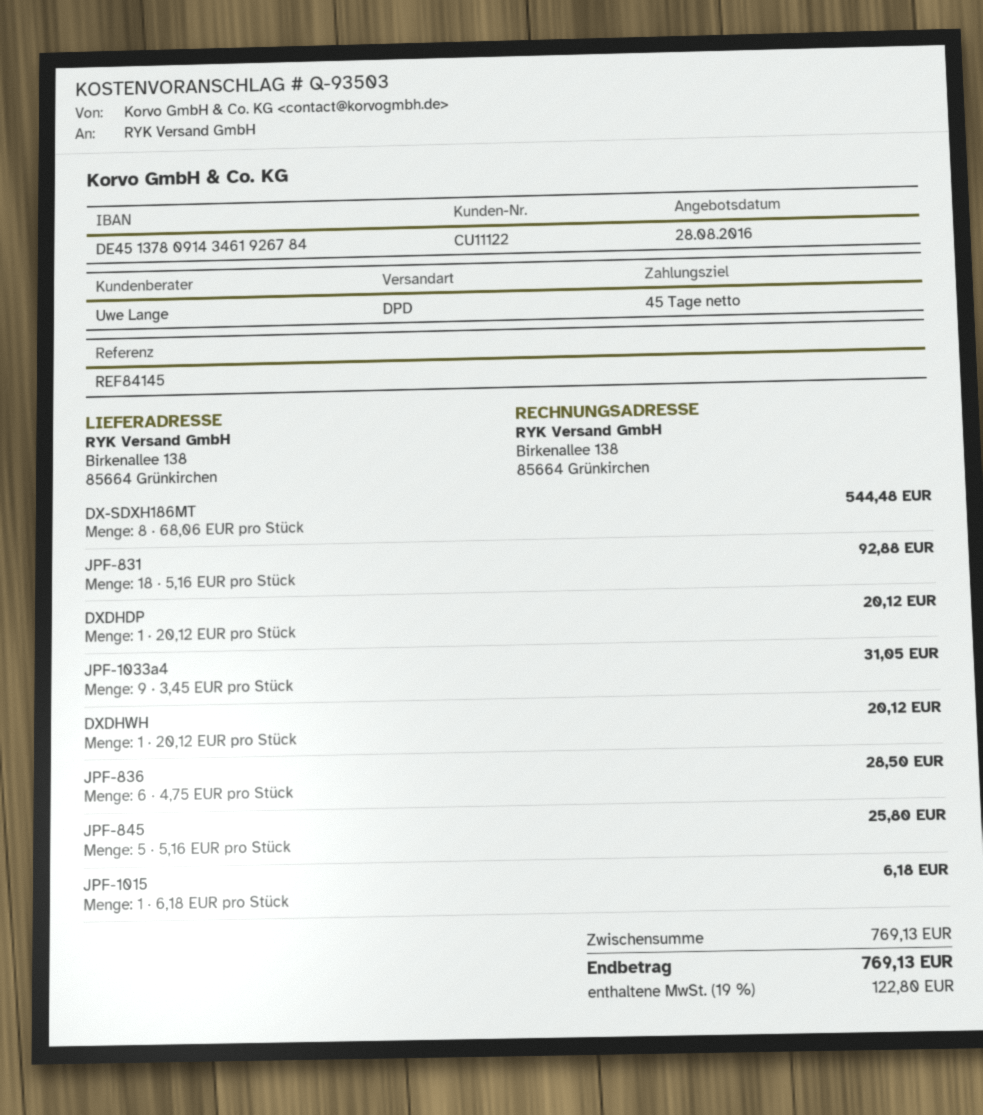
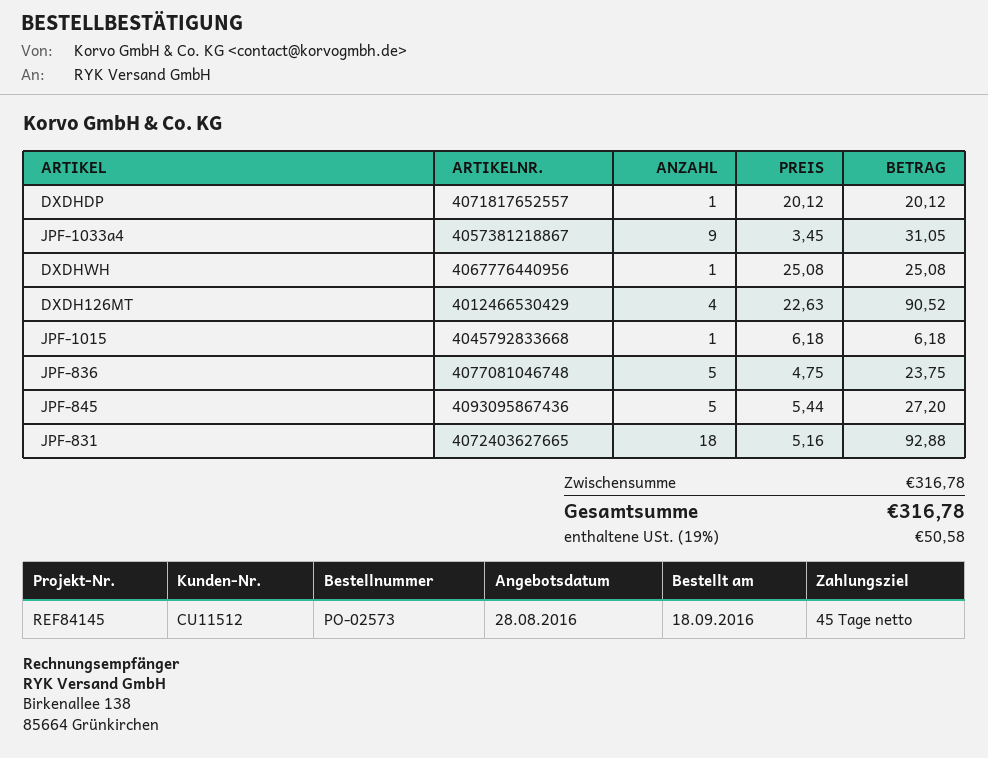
customer number: CU11122 -> CU11512
DX-SDXH186MT: 8 x 68.06 = 544.48 -> none
DXDHWH: 1 x 20.12 = 20.12 -> 1 x 25.08 = 25.08
JPF-836: 6 x 4.75 = 28.50 -> 5 x 4.75 = 23.75
JPF-845: 5 x 5.16 = 25.80 -> 5 x 5.44 = 27.20
DXDH126MT: none -> 4 x 22.63 = 90.52
subtotal: 769.13 -> 316.78
tax: 19% = 122.80 -> 19% = 50.58
total: 769.13 -> 316.78

